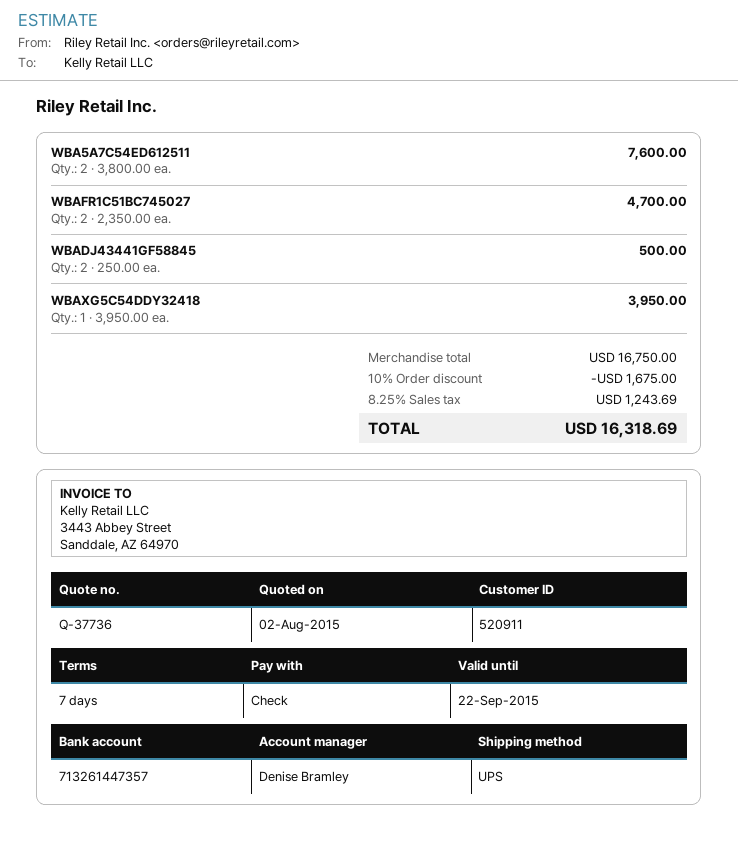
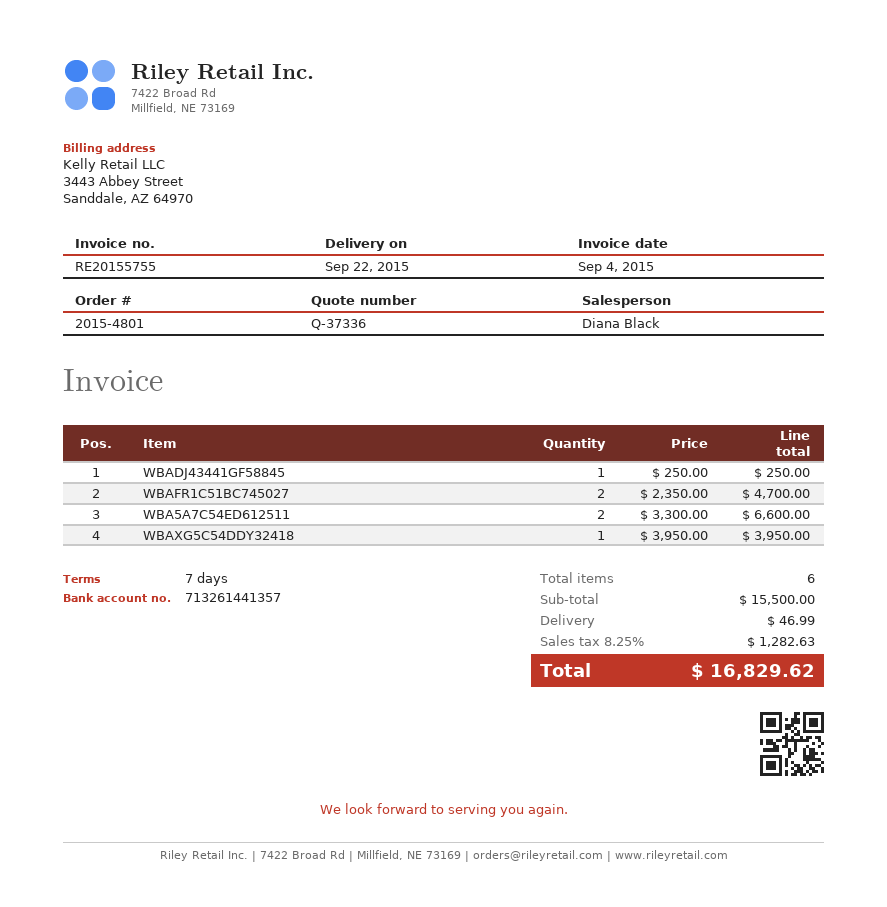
quote number: Q-37736 -> Q-37336
sales rep: Denise Bramley -> Diana Black
bank account: 713261447357 -> 713261441357
WBA5A7C54ED612511: 2 x 3800.00 = 7600.00 -> 2 x 3300.00 = 6600.00
WBADJ43441GF58845: 2 x 250.00 = 500.00 -> 1 x 250.00 = 250.00
subtotal: 16750.00 -> 15500.00
discount: 10% = 1675.00 -> none
shipping: none -> 46.99
tax: 8.25% = 1243.69 -> 8.25% = 1282.63
total: 16318.69 -> 16829.62

